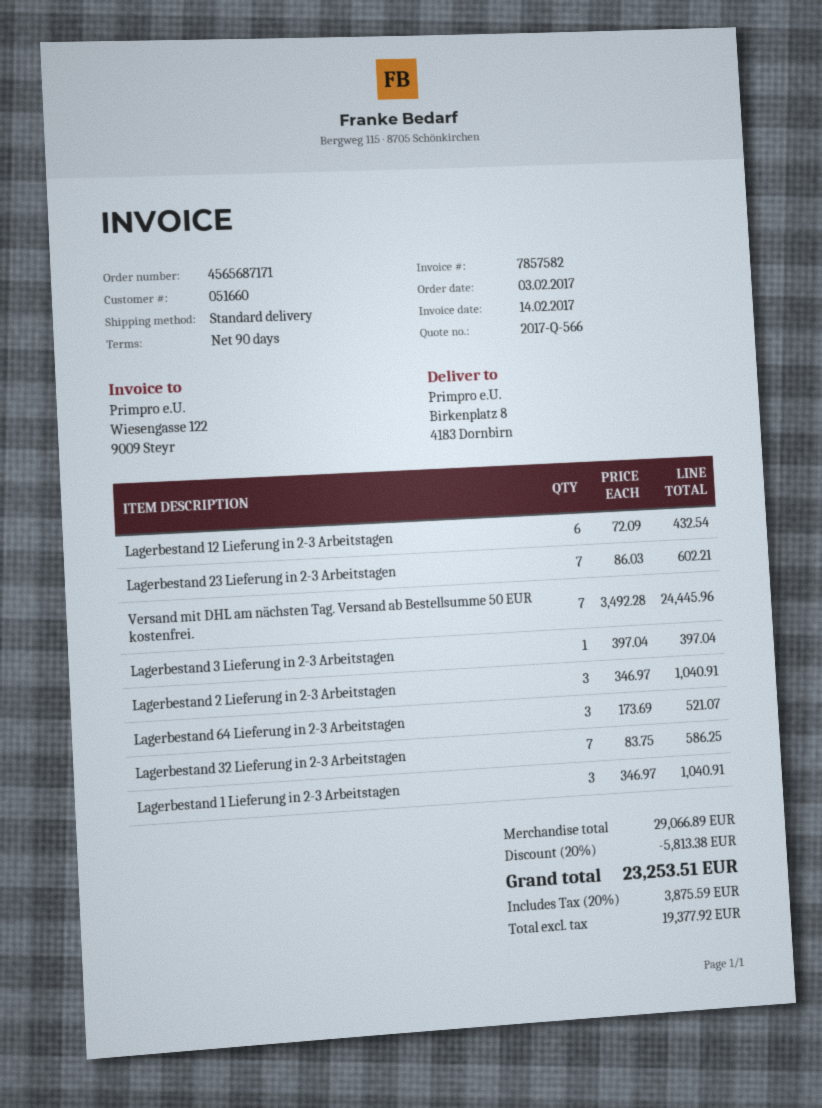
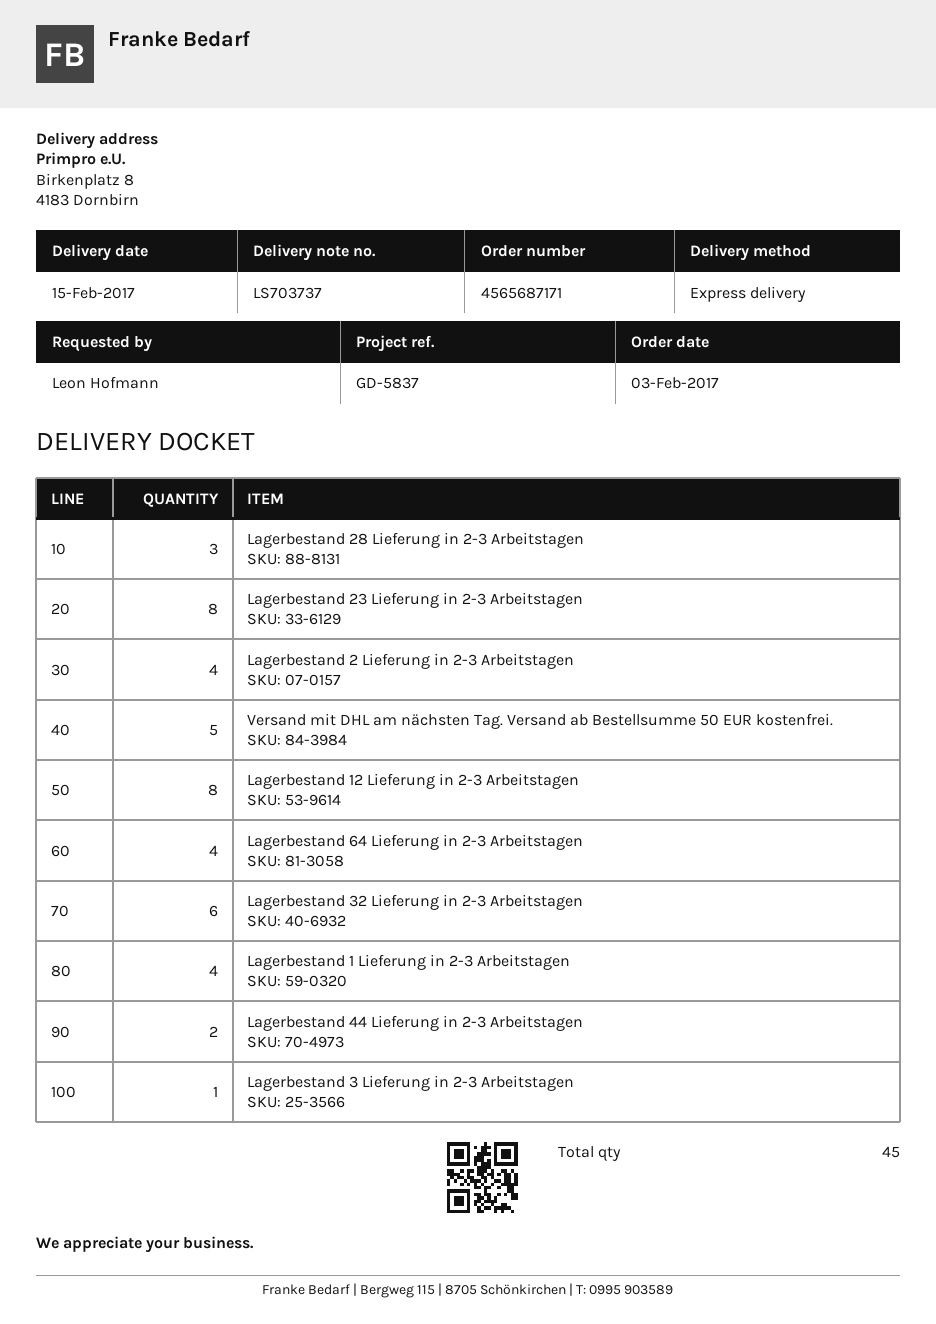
shipping method: standard -> express
Lagerbestand 12 Lieferung in 2-3 Arbeitstagen: 6 -> 8
Lagerbestand 23 Lieferung in 2-3 Arbeitstagen: 7 -> 8
Versand mit DHL am nächsten Tag. Versand ab Bestellsumme 50 EUR kostenfrei.: 7 -> 5
Lagerbestand 2 Lieferung in 2-3 Arbeitstagen: 3 -> 4
Lagerbestand 64 Lieferung in 2-3 Arbeitstagen: 3 -> 4
Lagerbestand 32 Lieferung in 2-3 Arbeitstagen: 7 -> 6
Lagerbestand 1 Lieferung in 2-3 Arbeitstagen: 3 -> 4
Lagerbestand 28 Lieferung in 2-3 Arbeitstagen: none -> 3
Lagerbestand 44 Lieferung in 2-3 Arbeitstagen: none -> 2

